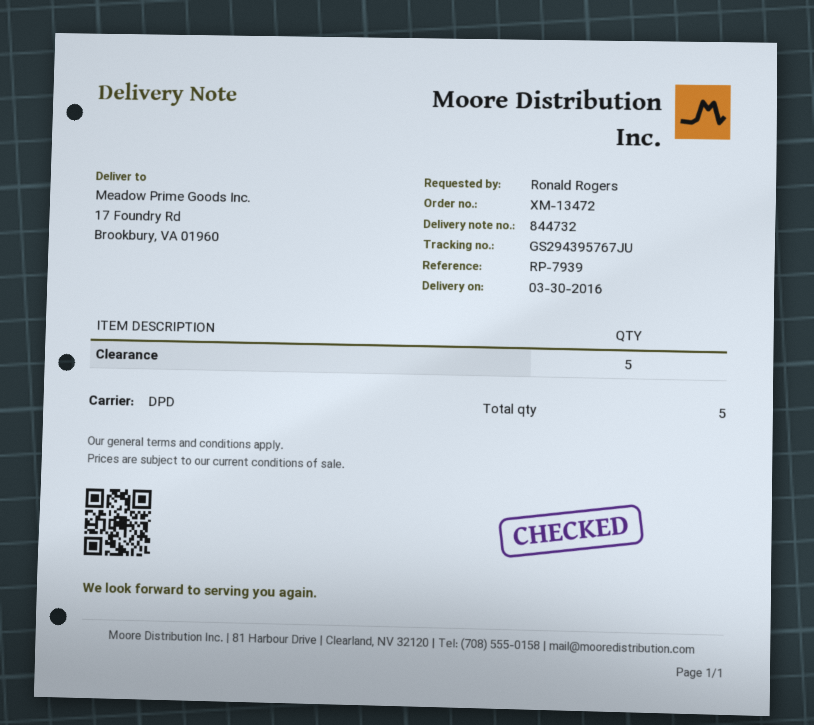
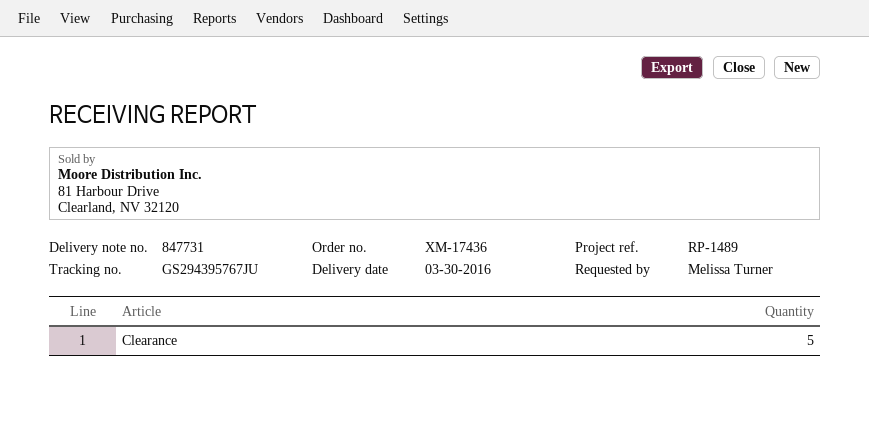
order number: XM-13472 -> XM-17436
delivery note number: 844732 -> 847731
reference: RP-7939 -> RP-1489
ordered by: Ronald Rogers -> Melissa Turner

